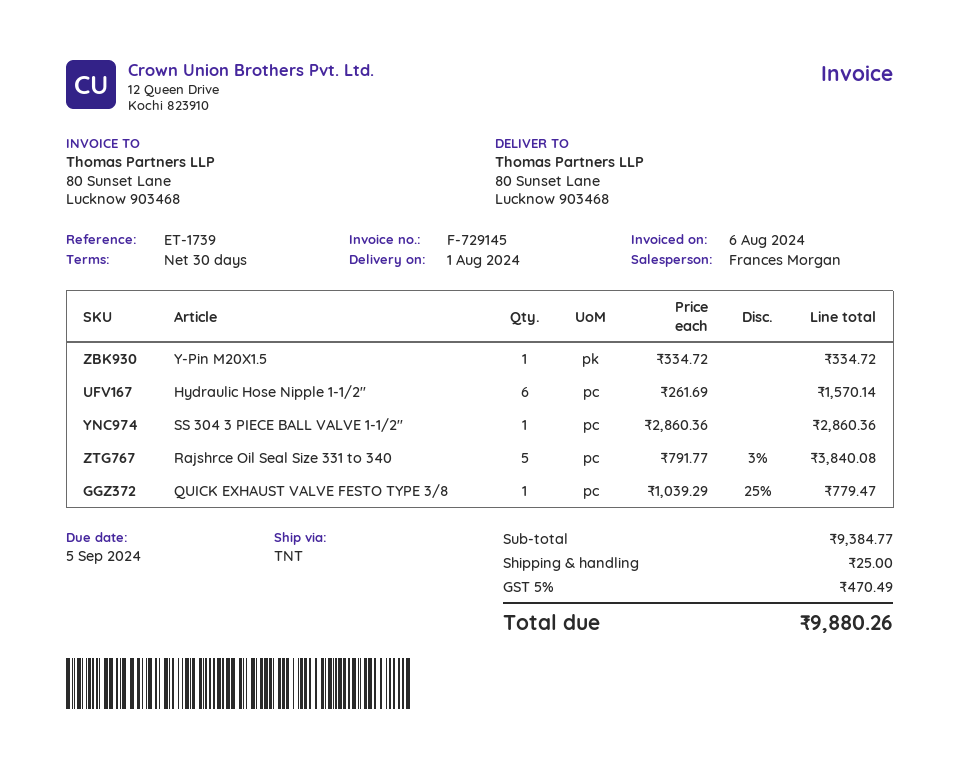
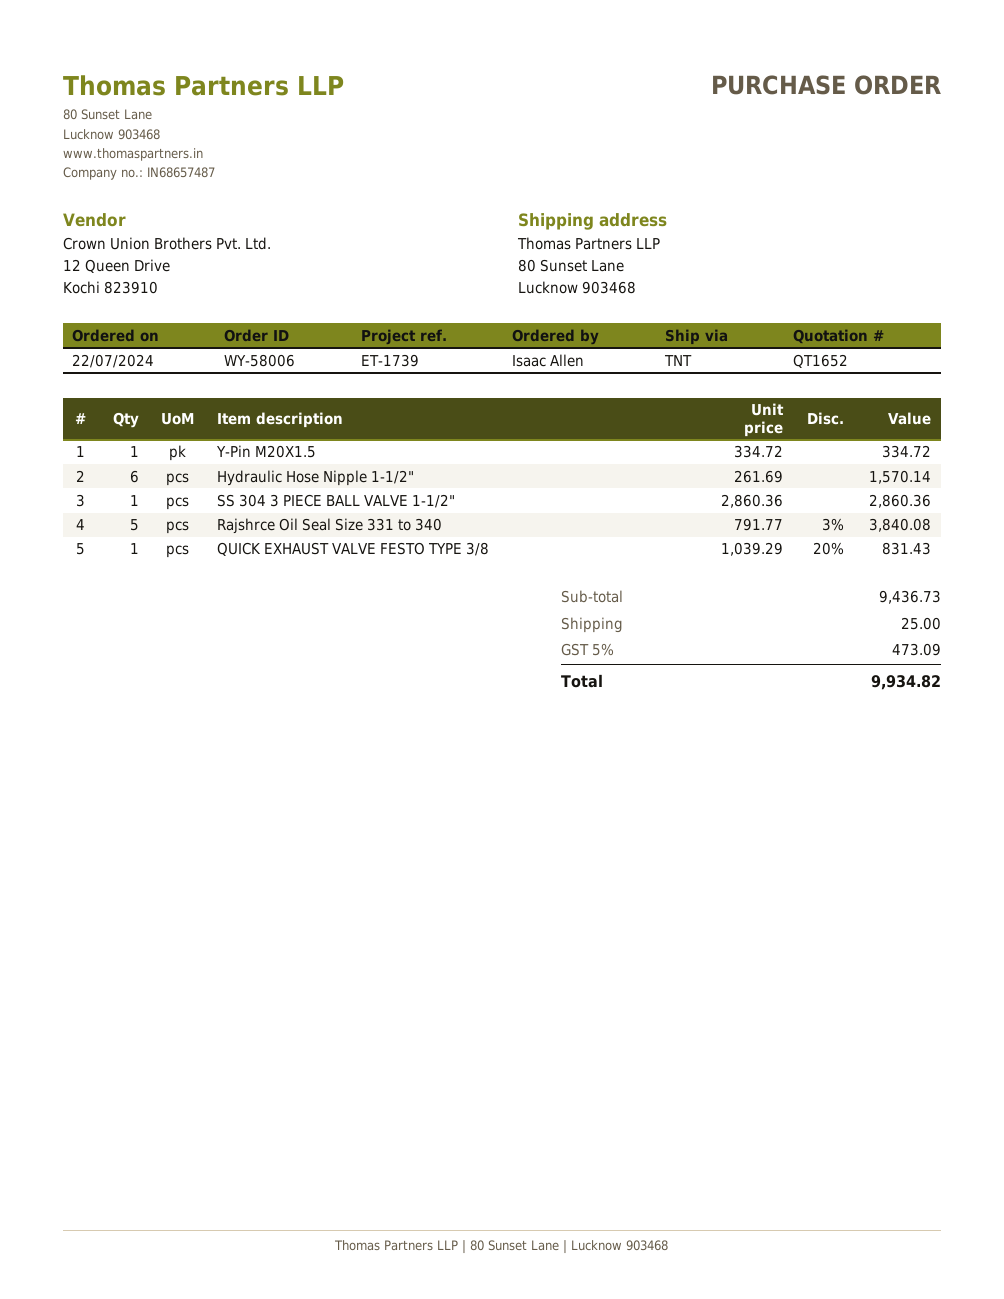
QUICK EXHAUST VALVE FESTO TYPE 3/8: 1 x 1039.29 - 25% = 779.47 -> 1 x 1039.29 - 20% = 831.43
subtotal: 9384.77 -> 9436.73
tax: 5% = 470.49 -> 5% = 473.09
total: 9880.26 -> 9934.82

